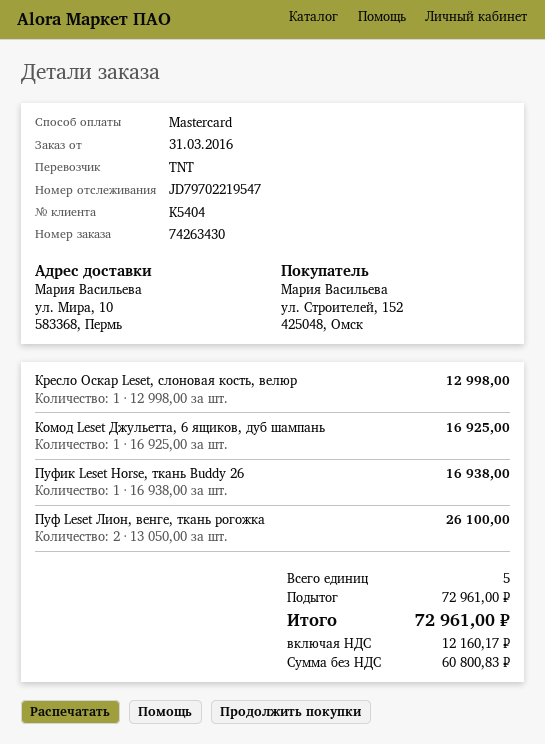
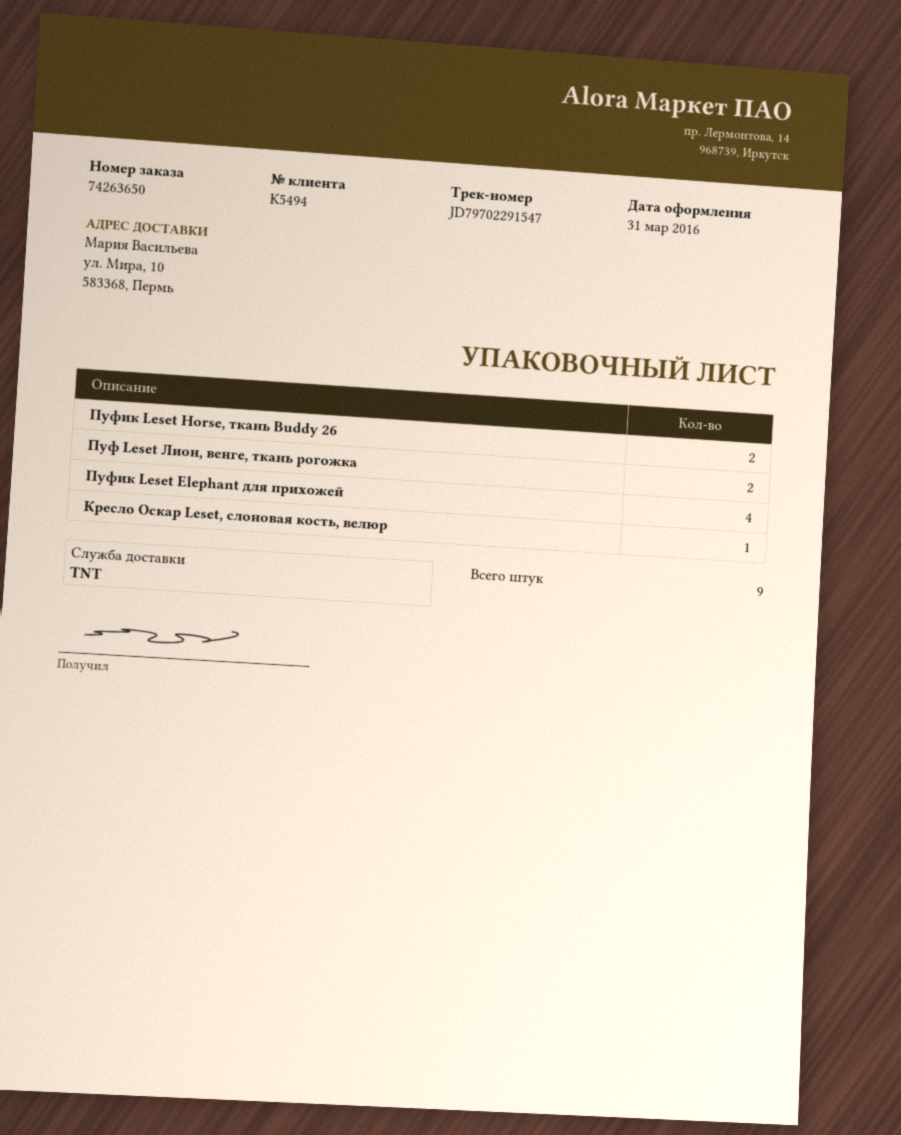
order number: 74263430 -> 74263650
customer number: K5404 -> K5494
tracking number: JD79702219547 -> JD79702291547
Комод Leset Джульетта, 6 ящиков, дуб шампань: 1 -> none
Пуфик Leset Horse, ткань Buddy 26: 1 -> 2
Пуфик Leset Elephant для прихожей: none -> 4
total quantity: 5 -> 9

